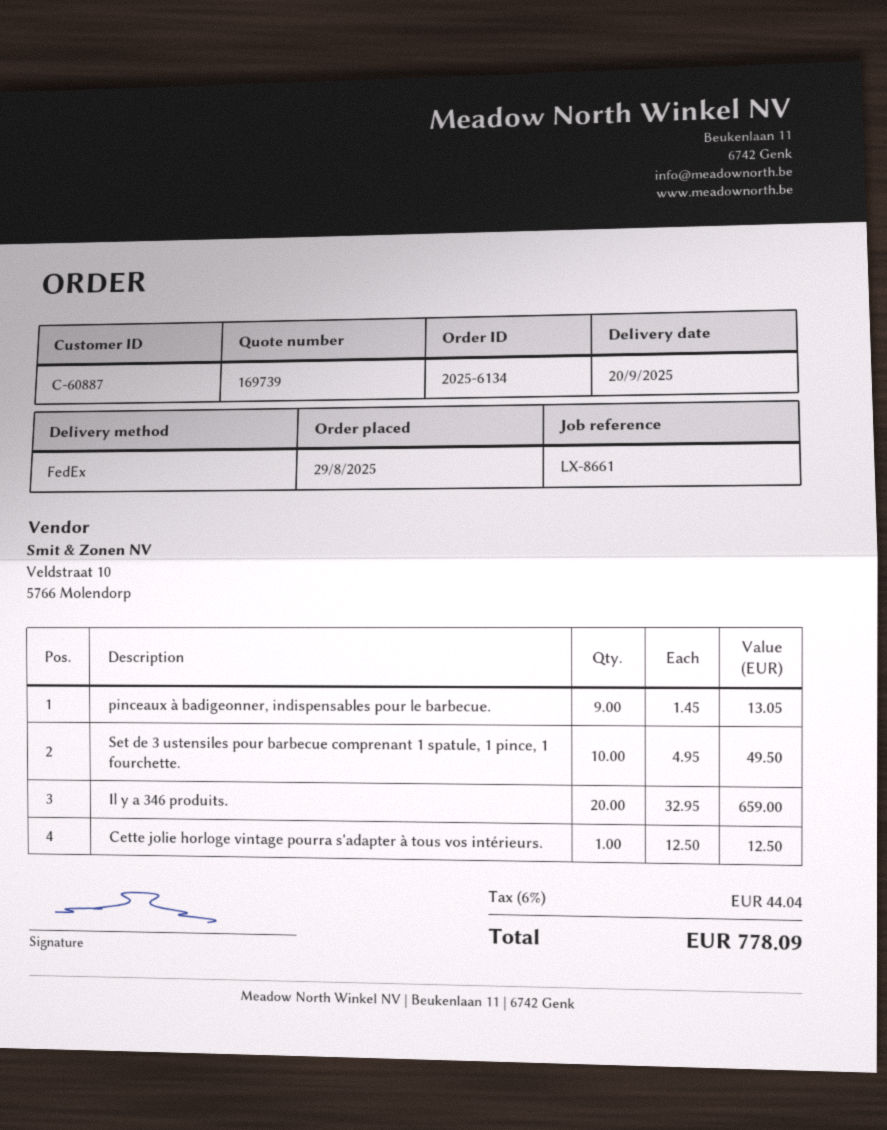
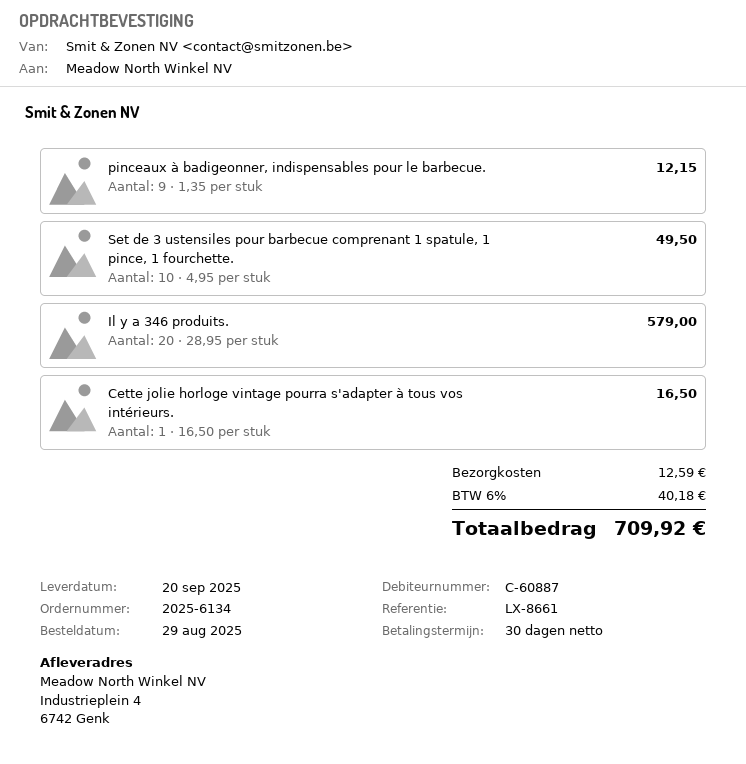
pinceaux à badigeonner, indispensables pour le barbecue.: 9 x 1.45 = 13.05 -> 9 x 1.35 = 12.15
Il y a 346 produits.: 20 x 32.95 = 659.00 -> 20 x 28.95 = 579.00
Cette jolie horloge vintage pourra s'adapter à tous vos intérieurs.: 1 x 12.50 = 12.50 -> 1 x 16.50 = 16.50
shipping: none -> 12.59
tax: 6% = 44.04 -> 6% = 40.18
total: 778.09 -> 709.92

